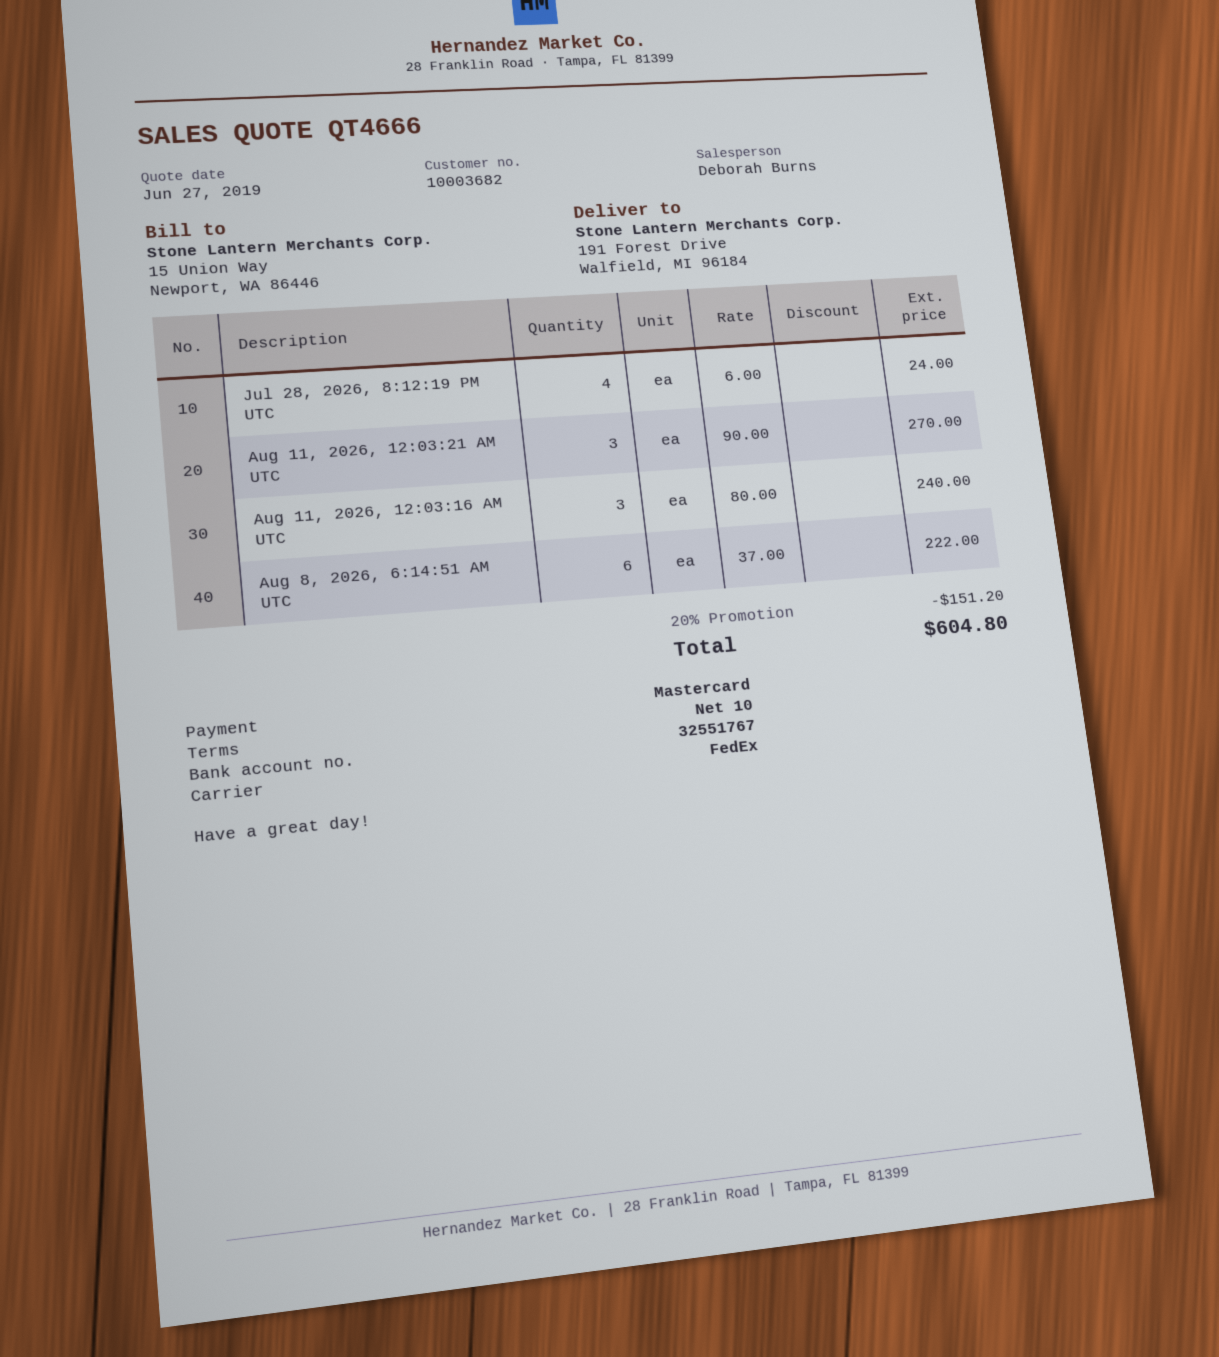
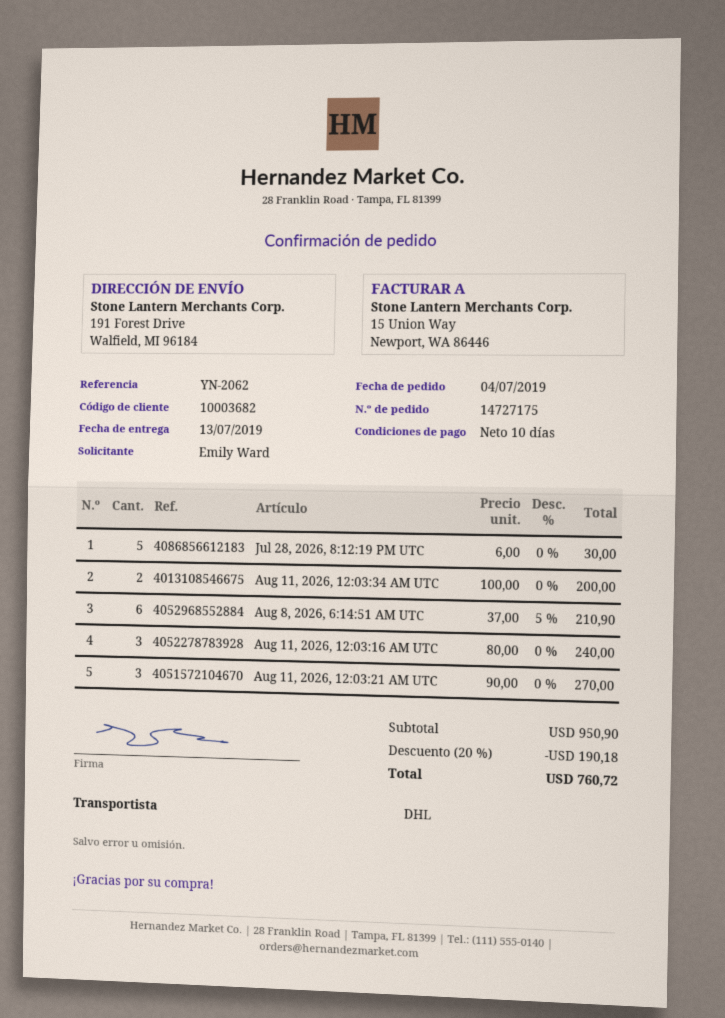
shipping method: FedEx -> DHL
Jul 28, 2026, 8:12:19 PM UTC: 4 x 6.00 = 24.00 -> 5 x 6.00 = 30.00
Aug 8, 2026, 6:14:51 AM UTC: 6 x 37.00 = 222.00 -> 6 x 37.00 - 5% = 210.90
Aug 11, 2026, 12:03:34 AM UTC: none -> 2 x 100.00 = 200.00
discount: 20% = 151.20 -> 20% = 190.18
total: 604.80 -> 760.72

